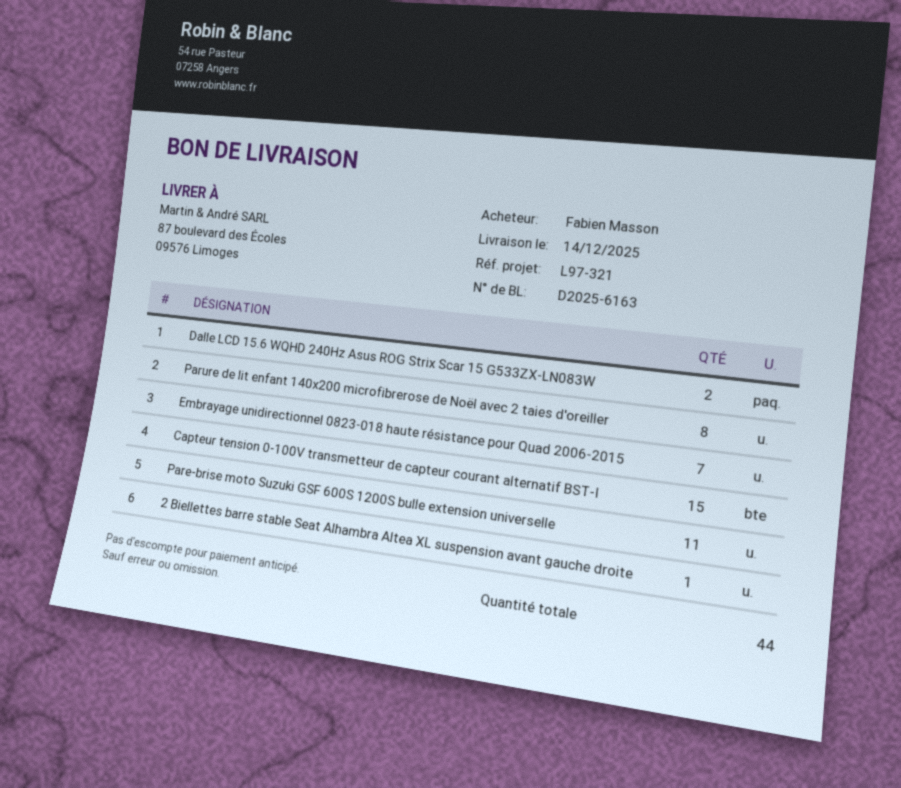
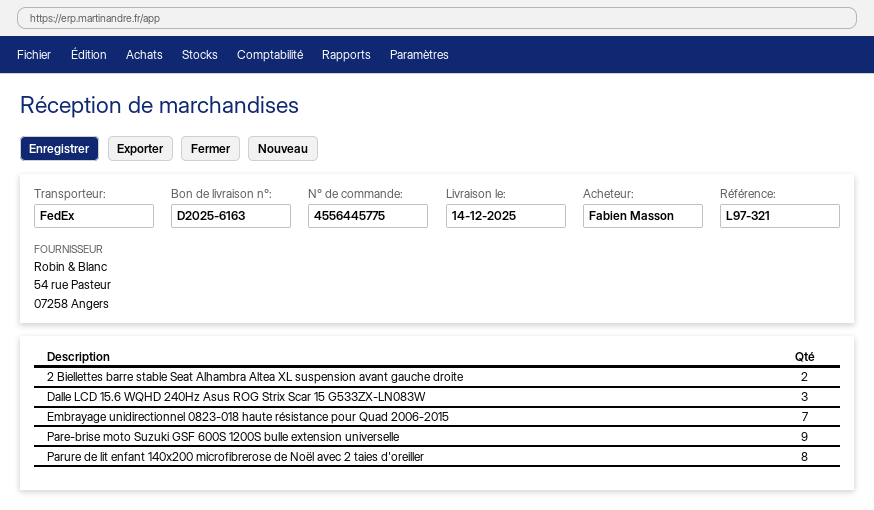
Dalle LCD 15.6 WQHD 240Hz Asus ROG Strix Scar 15 G533ZX-LN083W: 2 -> 3
Capteur tension 0-100V transmetteur de capteur courant alternatif BST-I: 15 -> none
Pare-brise moto Suzuki GSF 600S 1200S bulle extension universelle: 11 -> 9
2 Biellettes barre stable Seat Alhambra Altea XL suspension avant gauche droite: 1 -> 2

